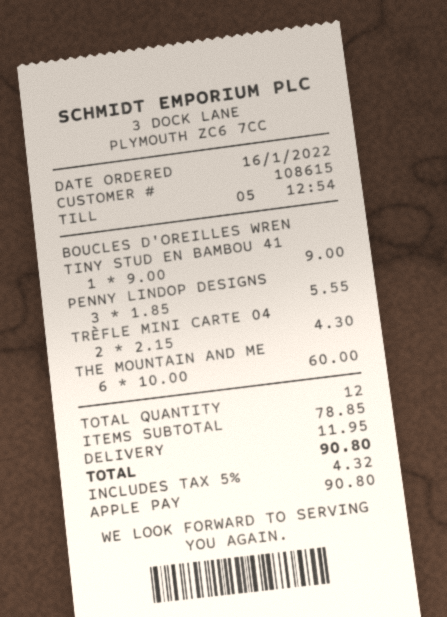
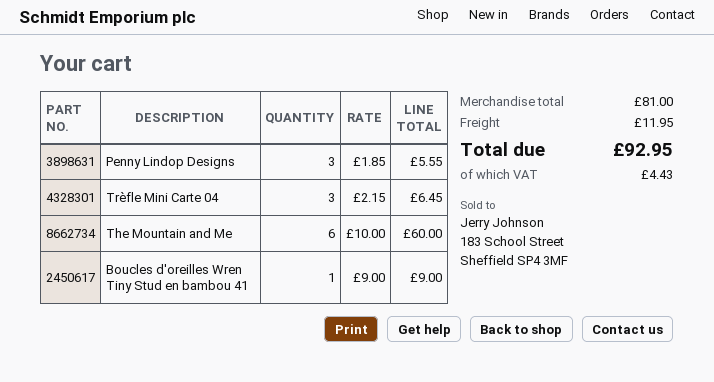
TRÈFLE MINI CARTE 04: 2 x 2.15 = 4.30 -> 3 x 2.15 = 6.45
subtotal: 78.85 -> 81.00
tax: 4.32 -> 4.43
total: 90.80 -> 92.95

